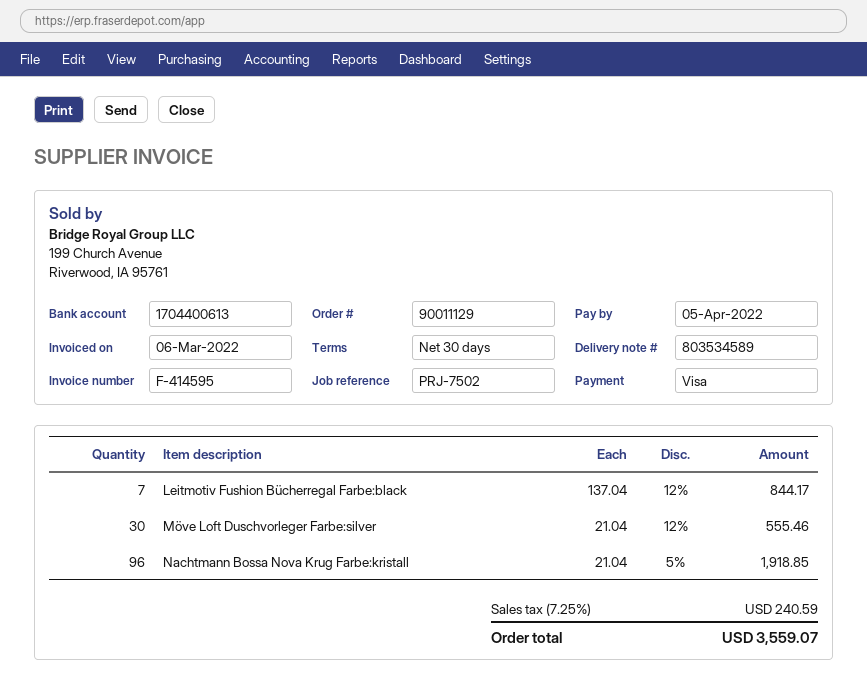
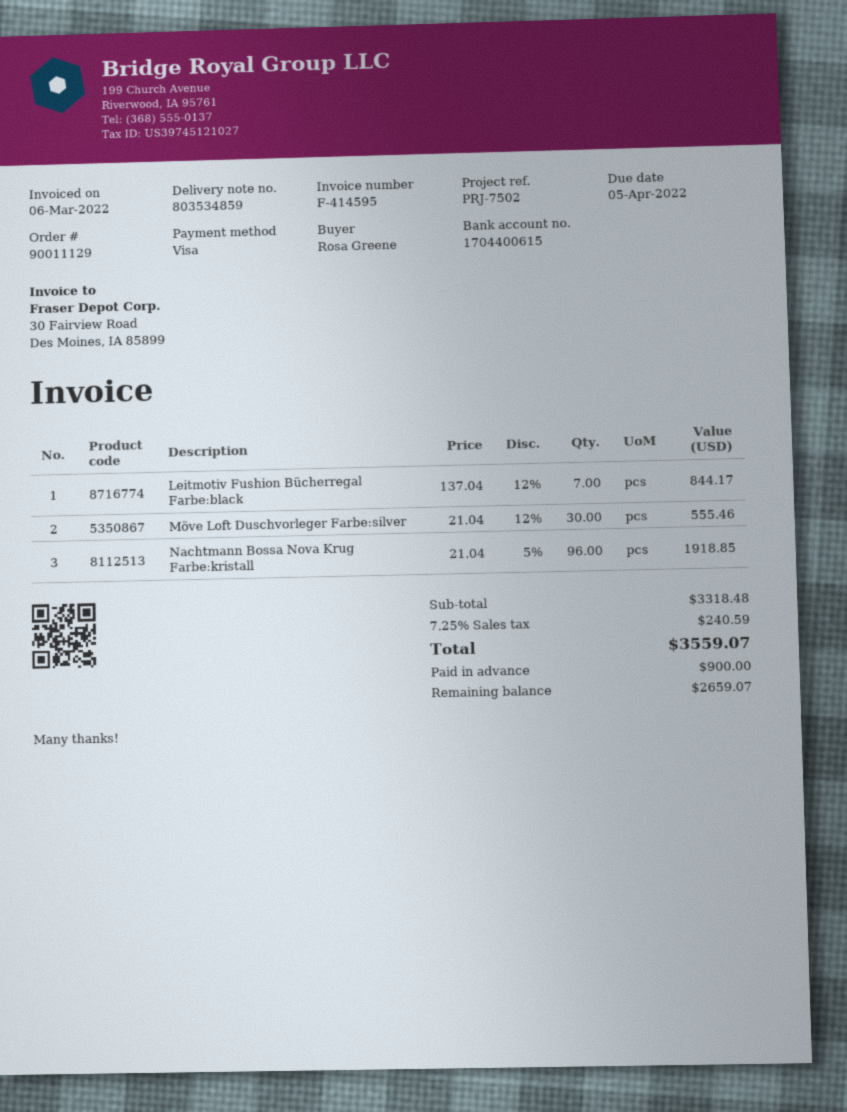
delivery note number: 803534589 -> 803534859
bank account: 1704400613 -> 1704400615

